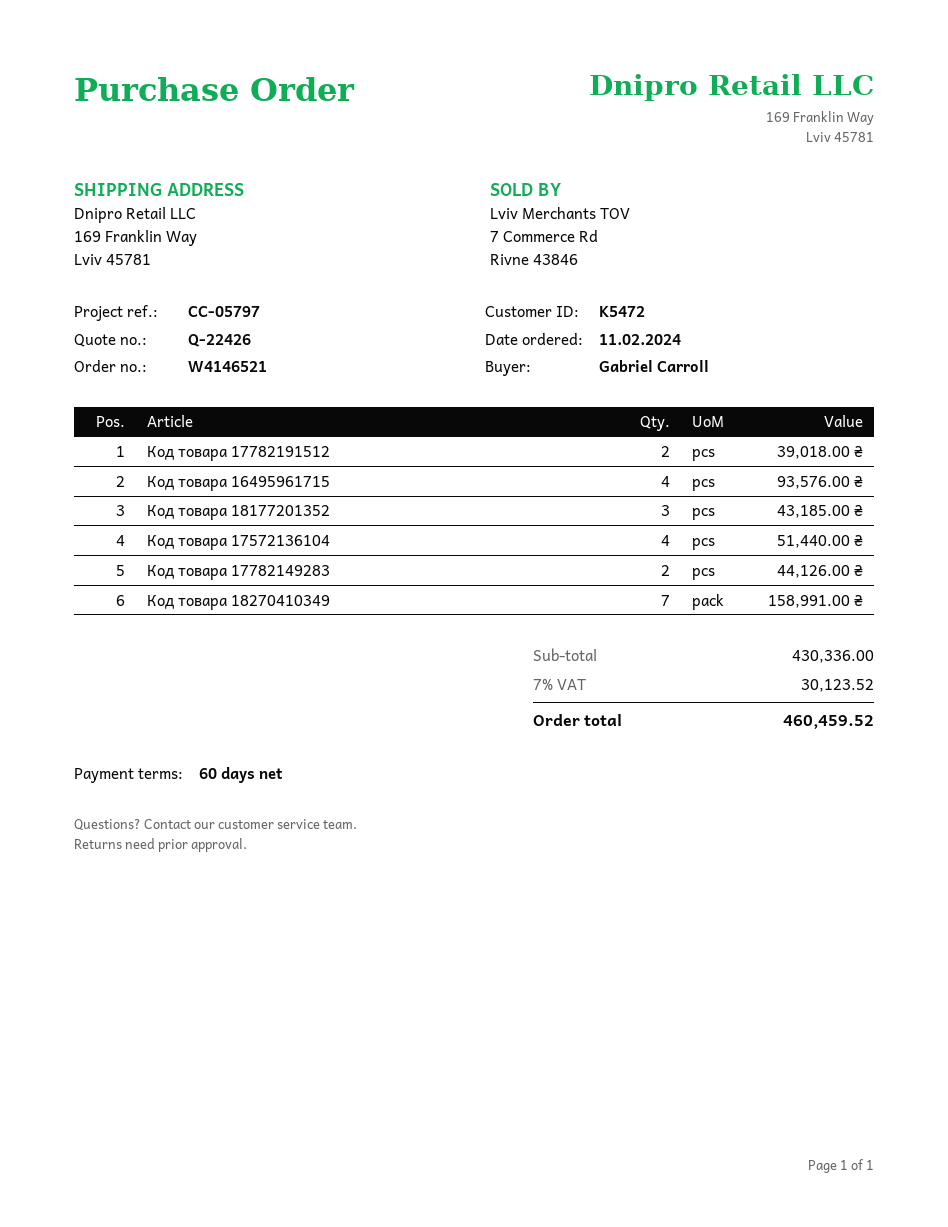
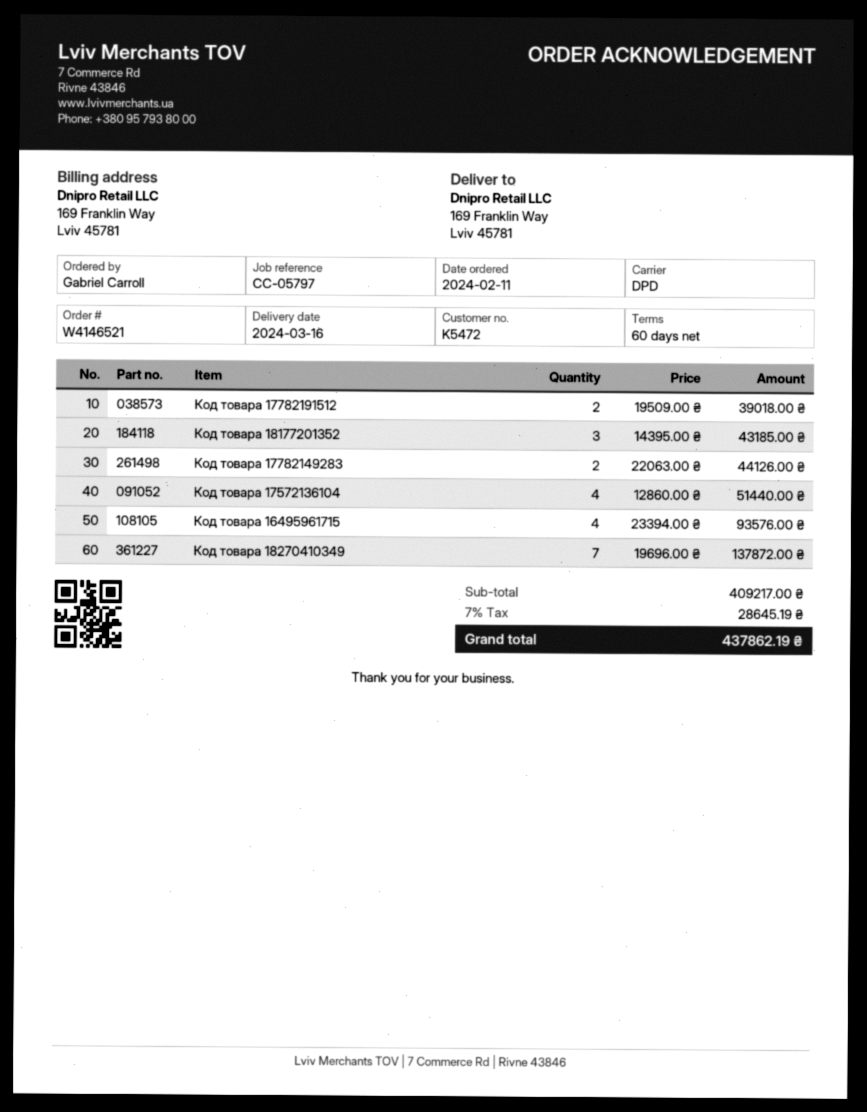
Код товара 18270410349: 7 for 158991.00 -> 7 for 137872.00
subtotal: 430336.00 -> 409217.00
tax: 7% = 30123.52 -> 7% = 28645.19
total: 460459.52 -> 437862.19

